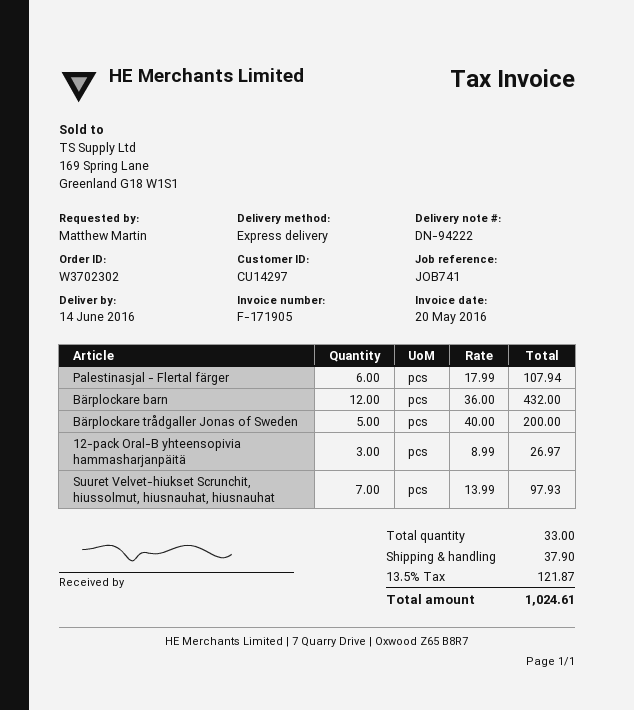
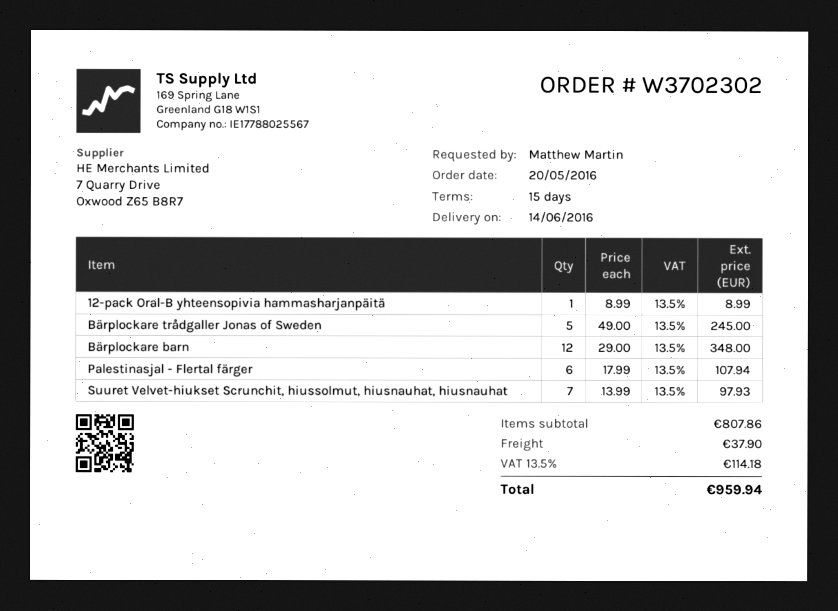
Bärplockare barn: 12 x 36.00 = 432.00 -> 12 x 29.00 = 348.00
Bärplockare trådgaller Jonas of Sweden: 5 x 40.00 = 200.00 -> 5 x 49.00 = 245.00
12-pack Oral-B yhteensopivia hammasharjanpäitä: 3 x 8.99 = 26.97 -> 1 x 8.99 = 8.99
tax: 13.5% = 121.87 -> 13.5% = 114.18
total: 1024.61 -> 959.94

